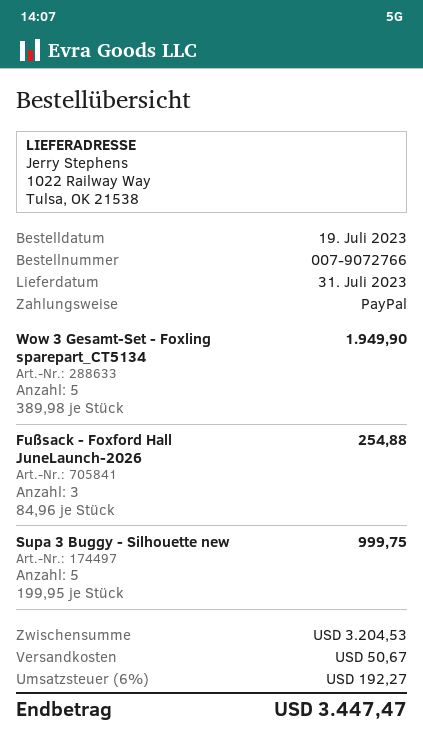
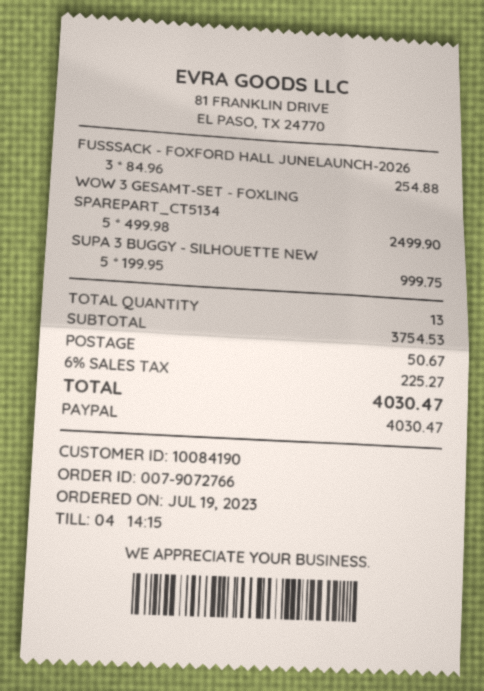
Wow 3 Gesamt-Set - Foxling sparepart_CT5134: 5 x 389.98 = 1949.90 -> 5 x 499.98 = 2499.90
subtotal: 3204.53 -> 3754.53
tax: 6% = 192.27 -> 6% = 225.27
total: 3447.47 -> 4030.47

